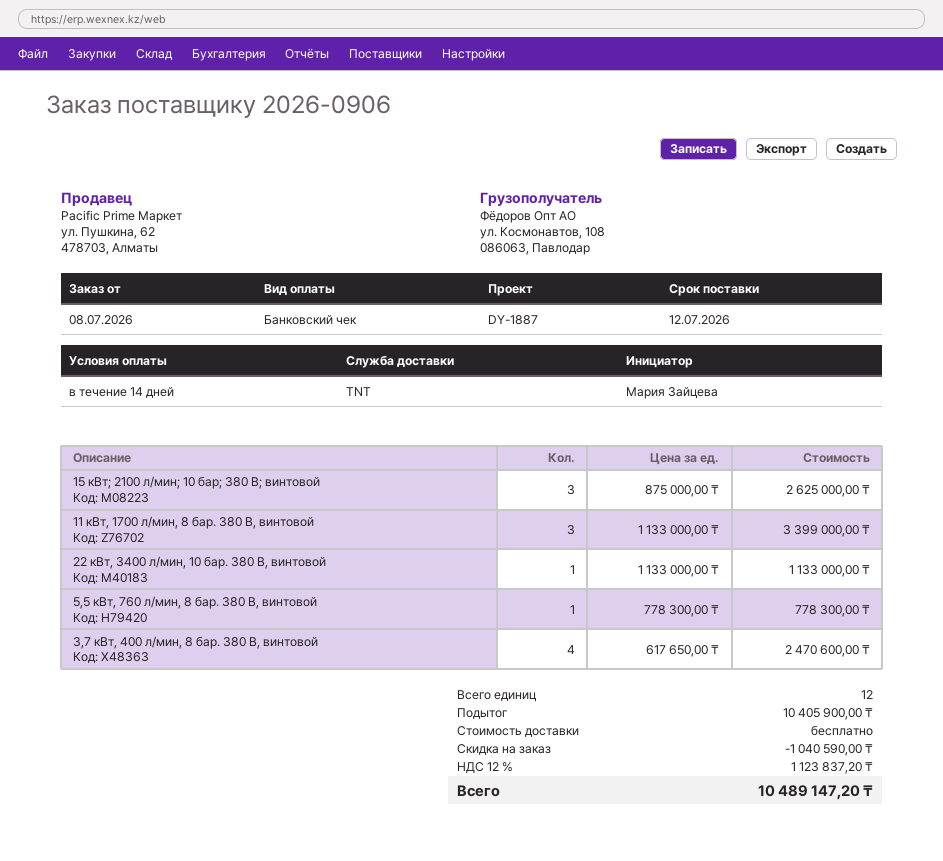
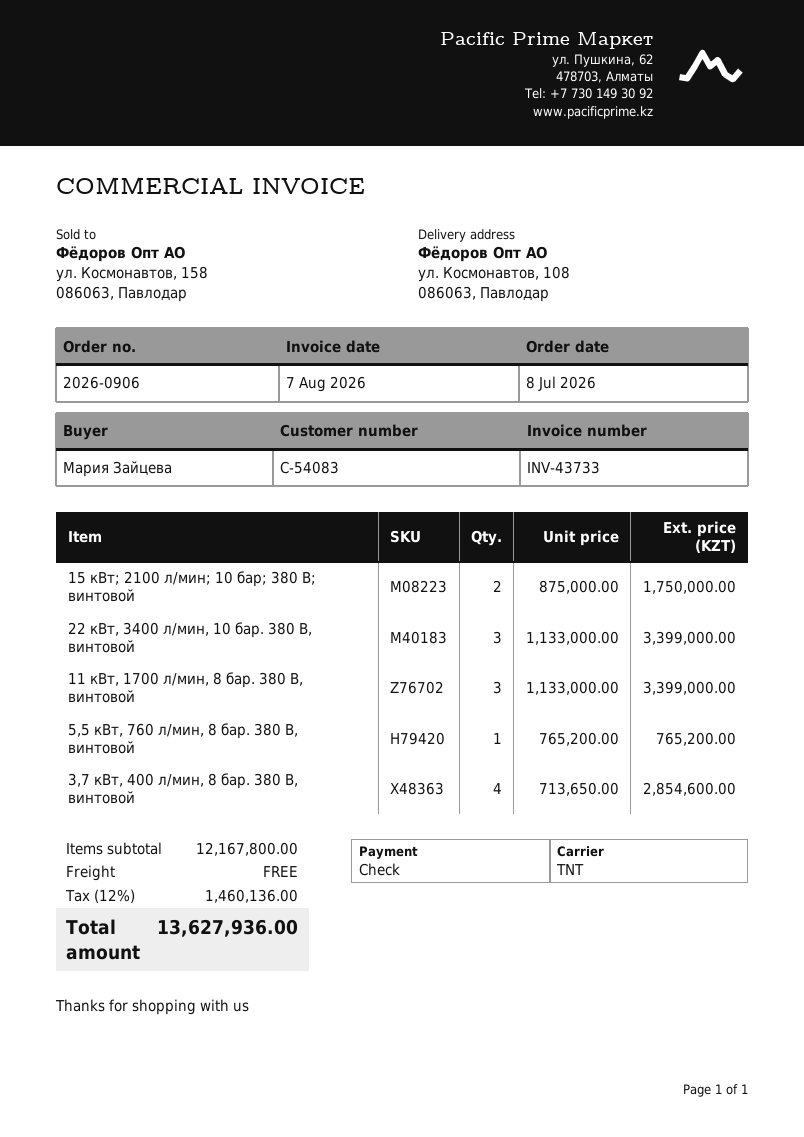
15 кВт; 2100 л/мин; 10 бар; 380 В; винтовой: 3 x 875000.00 = 2625000.00 -> 2 x 875000.00 = 1750000.00
22 кВт, 3400 л/мин, 10 бар. 380 В, винтовой: 1 x 1133000.00 = 1133000.00 -> 3 x 1133000.00 = 3399000.00
5,5 кВт, 760 л/мин, 8 бар. 380 В, винтовой: 1 x 778300.00 = 778300.00 -> 1 x 765200.00 = 765200.00
3,7 кВт, 400 л/мин, 8 бар. 380 В, винтовой: 4 x 617650.00 = 2470600.00 -> 4 x 713650.00 = 2854600.00
subtotal: 10405900.00 -> 12167800.00
discount: 1040590.00 -> none
tax: 12% = 1123837.20 -> 12% = 1460136.00
total: 10489147.20 -> 13627936.00

